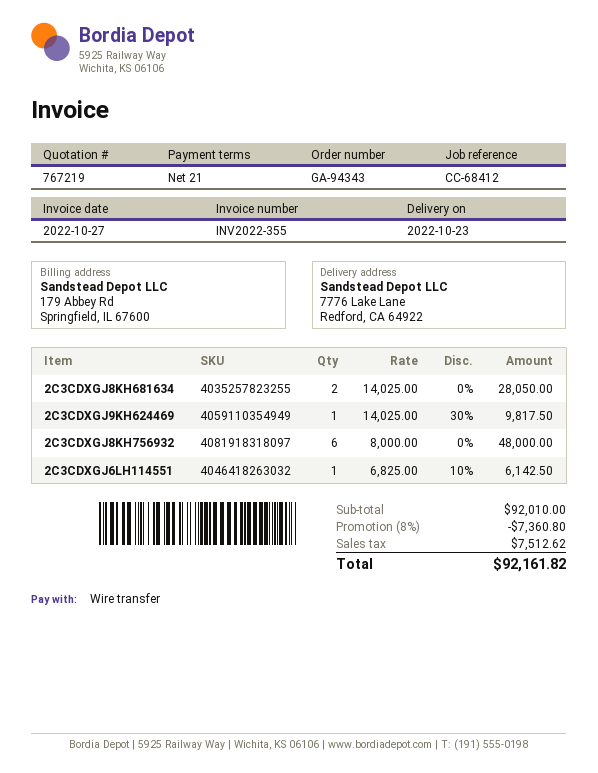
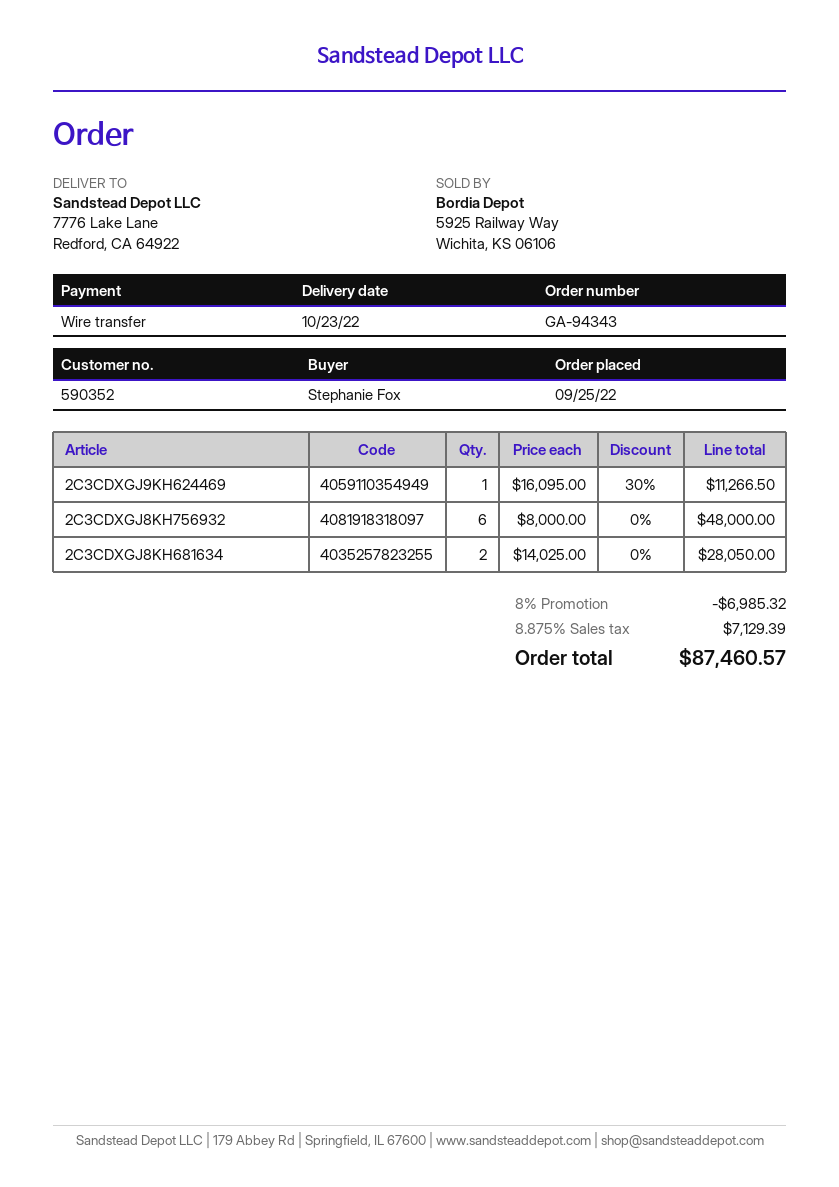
2C3CDXGJ9KH624469: 1 x 14025.00 - 30% = 9817.50 -> 1 x 16095.00 - 30% = 11266.50
2C3CDXGJ6LH114551: 1 x 6825.00 - 10% = 6142.50 -> none
discount: 8% = 7360.80 -> 8% = 6985.32
tax: 7512.62 -> 7129.39
total: 92161.82 -> 87460.57

